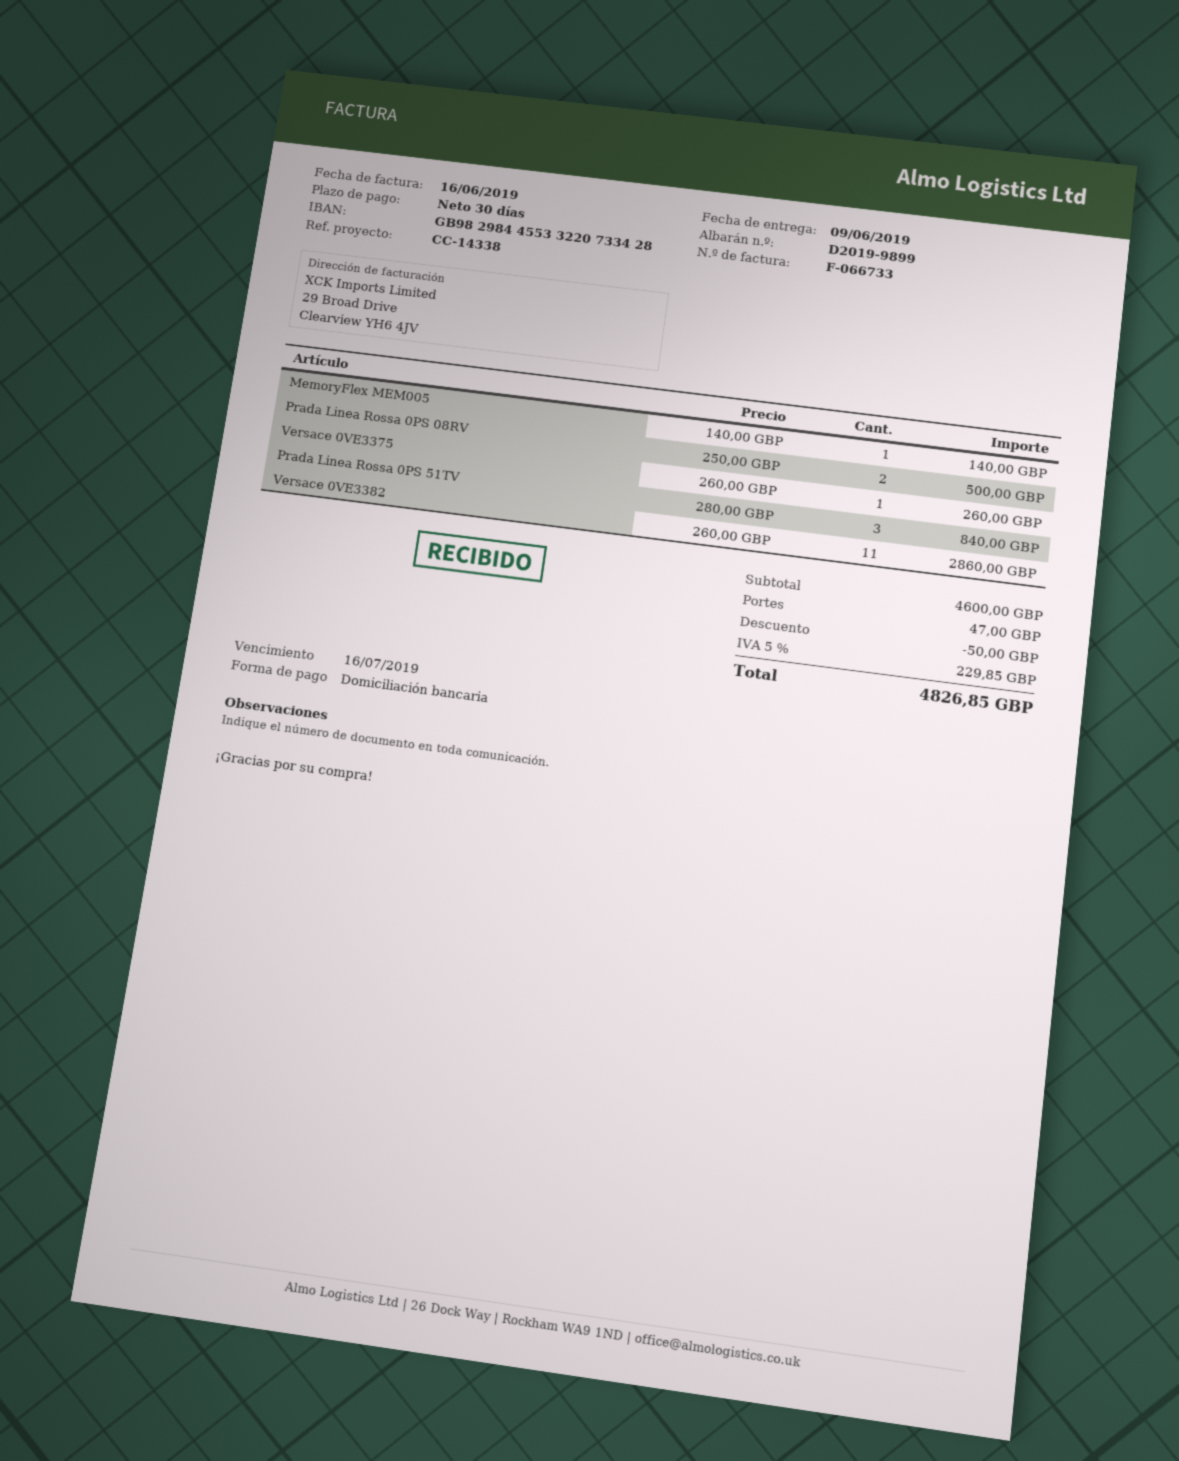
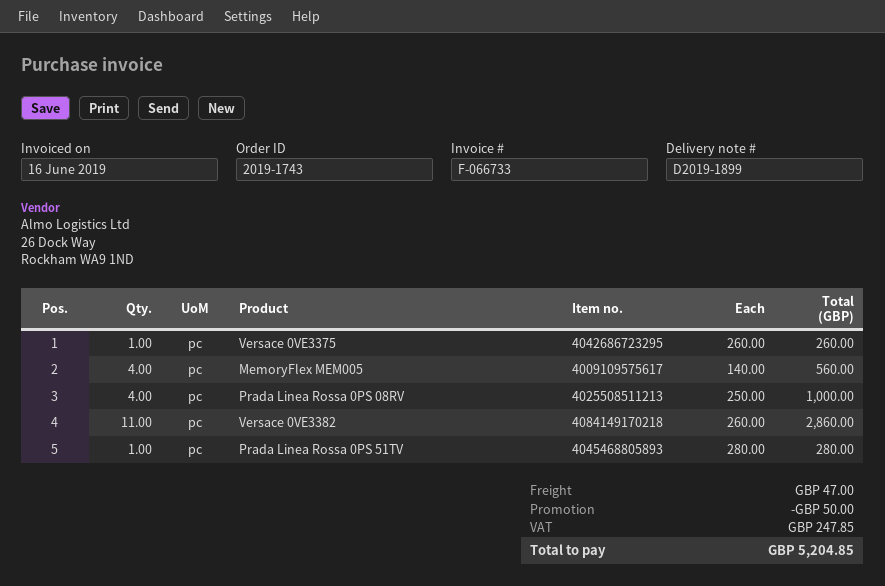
delivery note number: D2019-9899 -> D2019-1899
MemoryFlex MEM005: 1 x 140.00 = 140.00 -> 4 x 140.00 = 560.00
Prada Linea Rossa 0PS 08RV: 2 x 250.00 = 500.00 -> 4 x 250.00 = 1000.00
Prada Linea Rossa 0PS 51TV: 3 x 280.00 = 840.00 -> 1 x 280.00 = 280.00
tax: 229.85 -> 247.85
total: 4826.85 -> 5204.85

